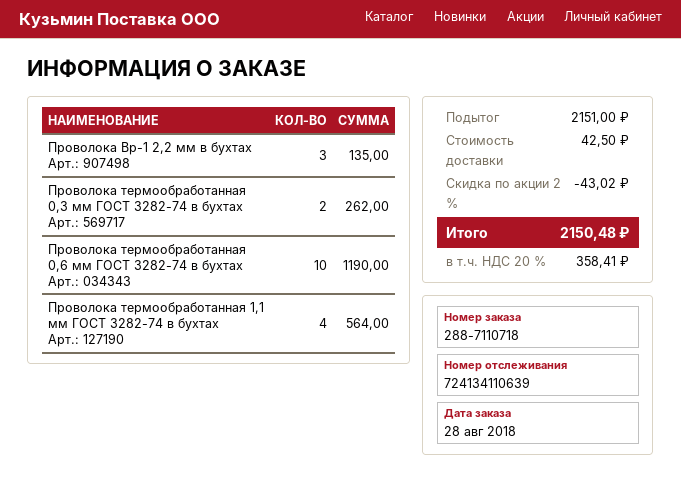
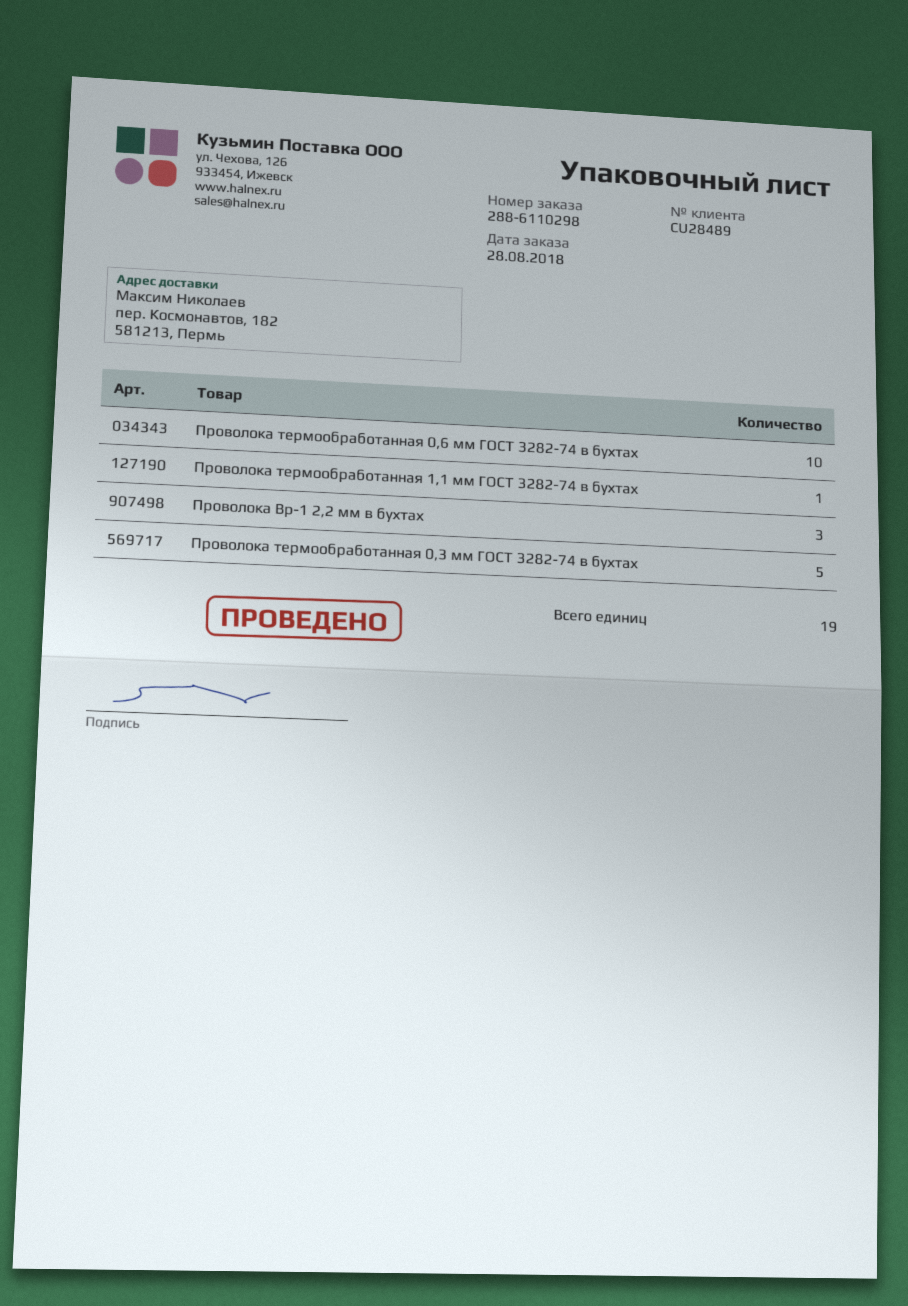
order number: 288-7110718 -> 288-6110298
Проволока термообработанная 0,3 мм ГОСТ 3282-74 в бухтах: 2 -> 5
Проволока термообработанная 1,1 мм ГОСТ 3282-74 в бухтах: 4 -> 1

